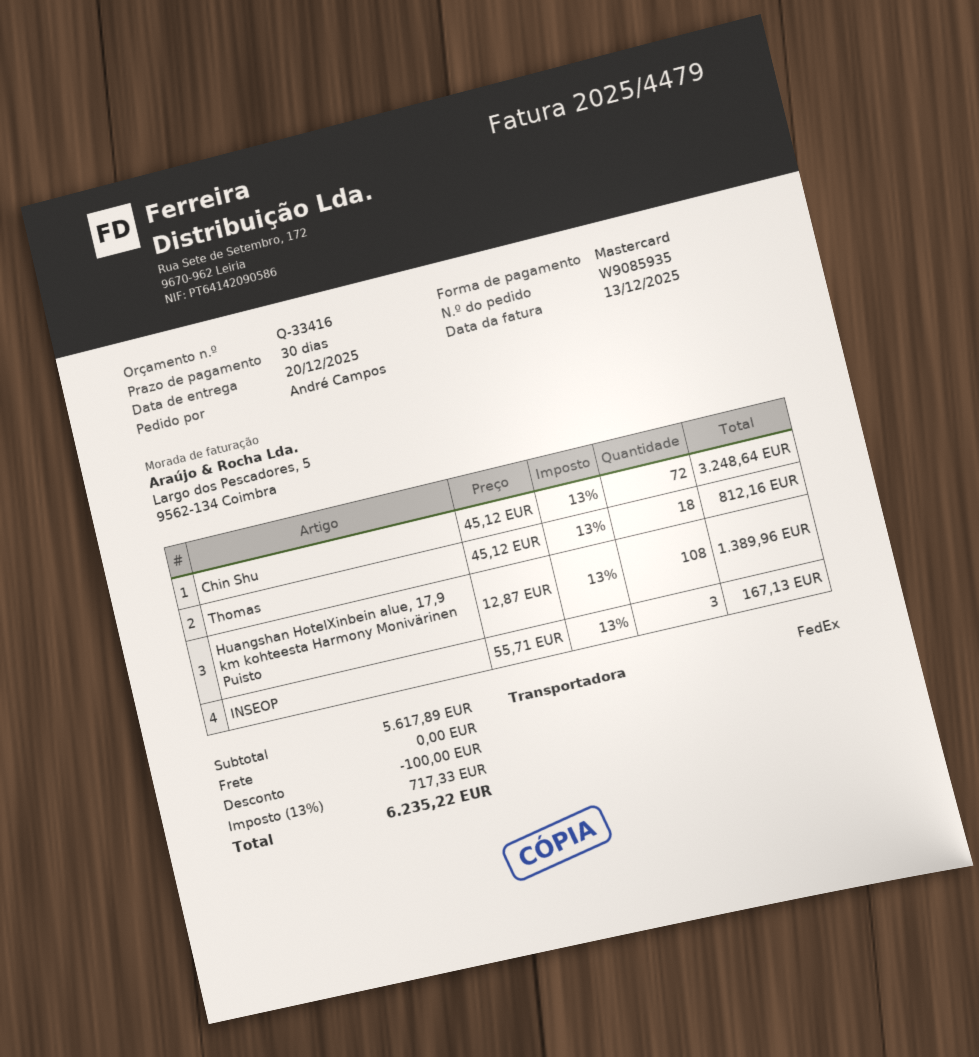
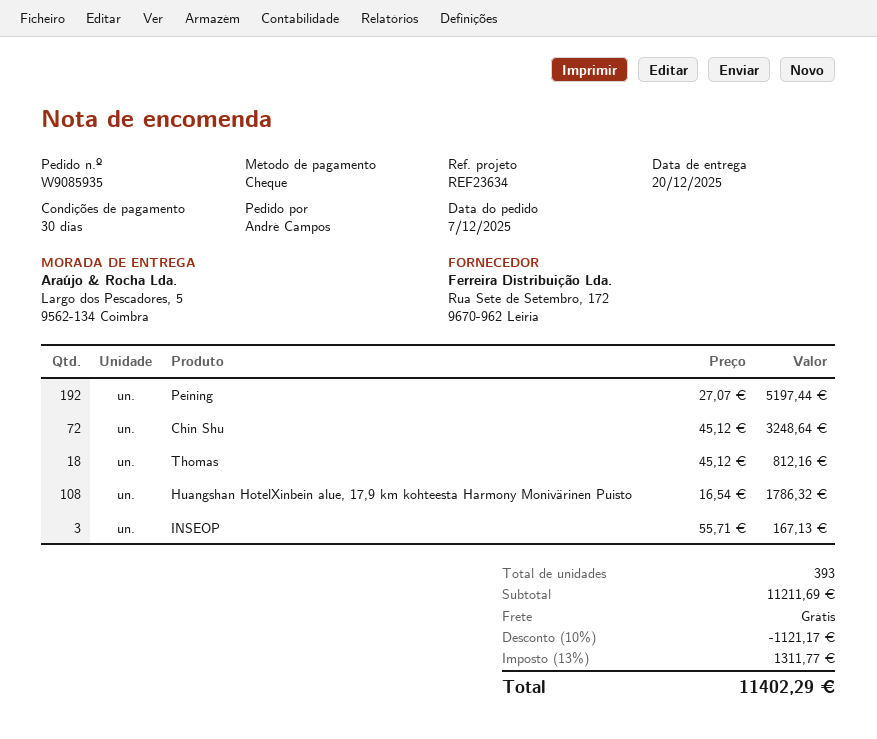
payment method: Mastercard -> cheque
Huangshan HotelXinbein alue, 17,9 km kohteesta Harmony Monivärinen Puisto: 108 x 12.87 = 1389.96 -> 108 x 16.54 = 1786.32
Peining: none -> 192 x 27.07 = 5197.44
subtotal: 5617.89 -> 11211.69
discount: 100.00 -> 1121.17
tax: 13% = 717.33 -> 13% = 1311.77
total: 6235.22 -> 11402.29

